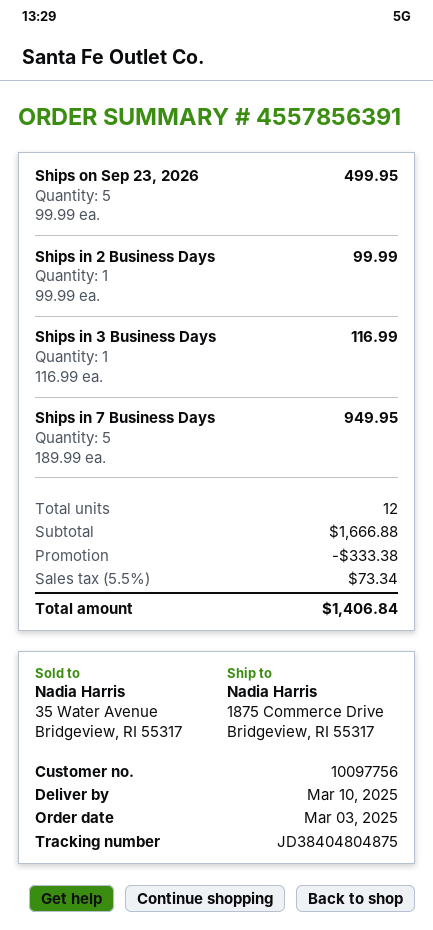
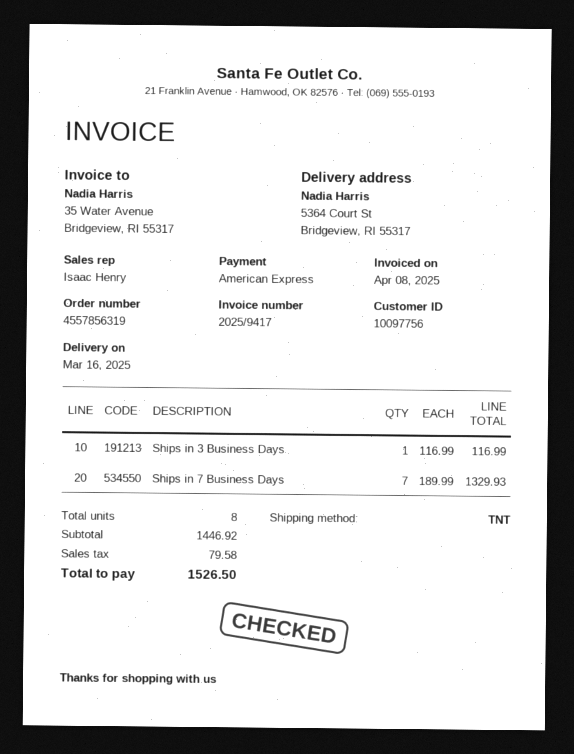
order number: 4557856391 -> 4557856319
delivery date: 2025-03-10 -> 2025-03-16
ship to: 1875 Commerce Drive, Bridgeview, RI 55317 -> 5364 Court St, Bridgeview, RI 55317
Ships on Sep 23, 2026: 5 x 99.99 = 499.95 -> none
Ships in 2 Business Days: 1 x 99.99 = 99.99 -> none
Ships in 7 Business Days: 5 x 189.99 = 949.95 -> 7 x 189.99 = 1329.93
total quantity: 12 -> 8
subtotal: 1666.88 -> 1446.92
discount: 333.38 -> none
tax: 73.34 -> 79.58
total: 1406.84 -> 1526.50

